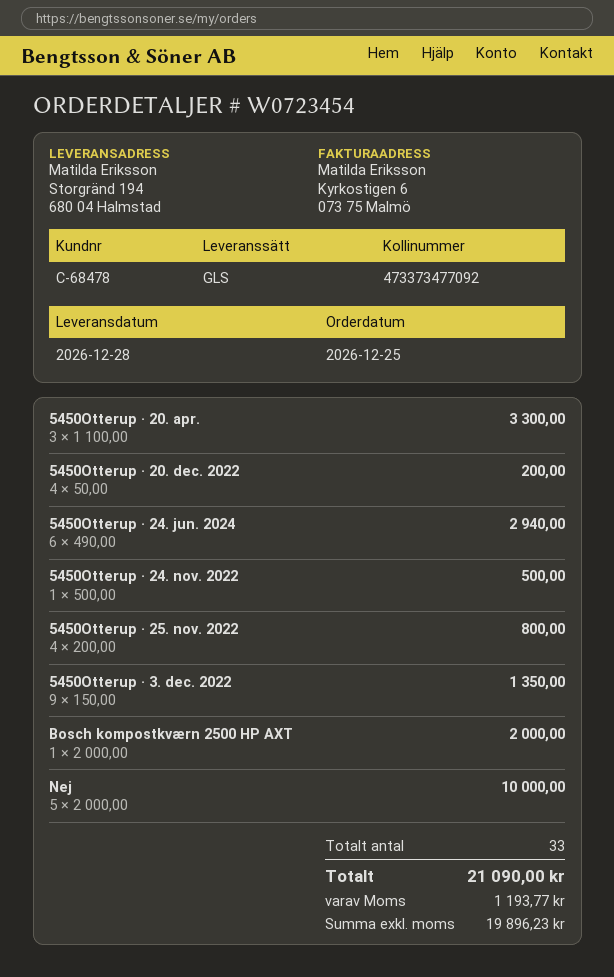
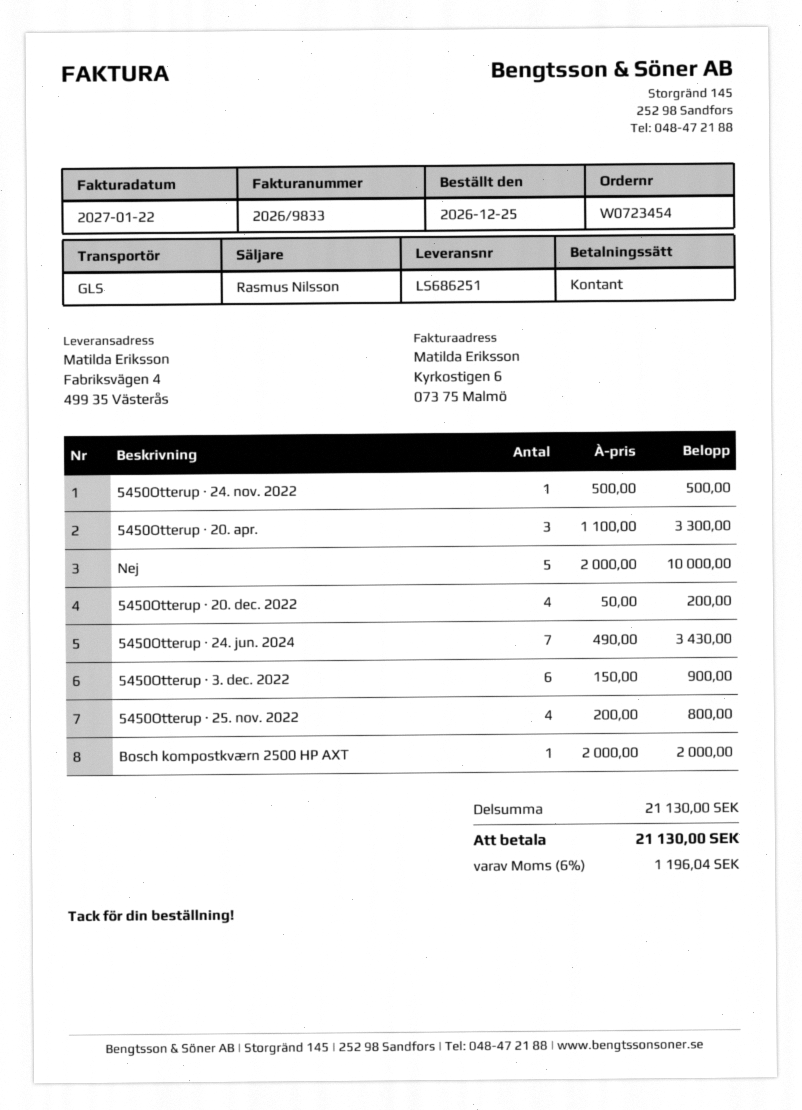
ship to: Storgränd 194, 680 04 Halmstad -> Fabriksvägen 4, 499 35 Västerås
5450Otterup · 24. jun. 2024: 6 x 490.00 = 2940.00 -> 7 x 490.00 = 3430.00
5450Otterup · 3. dec. 2022: 9 x 150.00 = 1350.00 -> 6 x 150.00 = 900.00
tax: 1193.77 -> 1196.04
total: 21090.00 -> 21130.00

